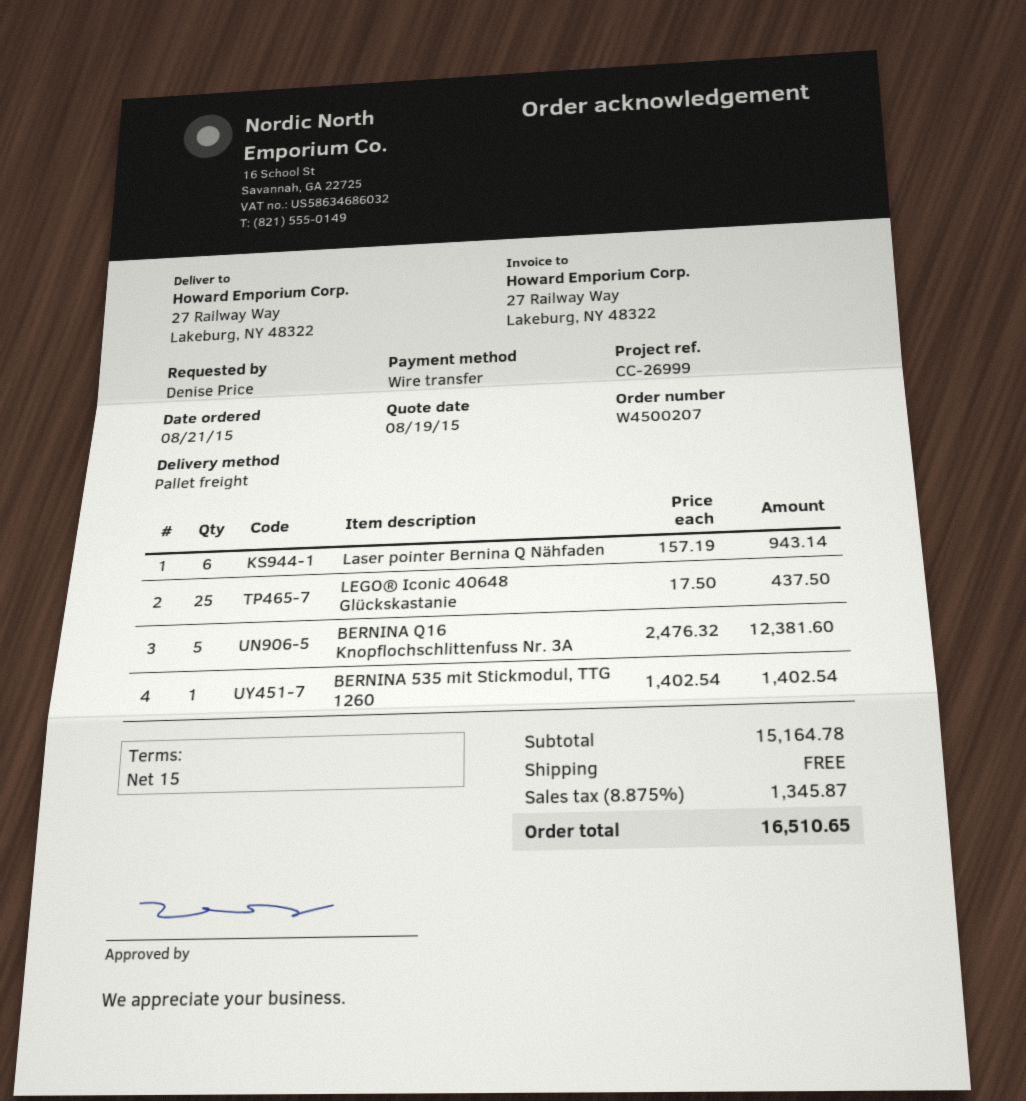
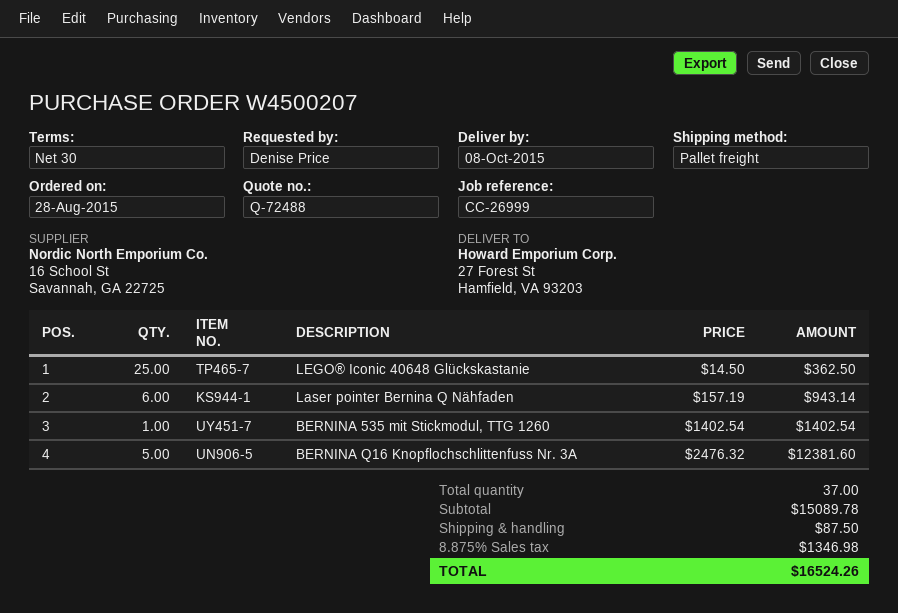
order date: 2015-08-21 -> 2015-08-28
payment terms: 15 days -> 30 days
ship to: 27 Railway Way, Lakeburg, NY 48322 -> 27 Forest St, Hamfield, VA 93203
LEGO® Iconic 40648 Glückskastanie: 25 x 17.50 = 437.50 -> 25 x 14.50 = 362.50
subtotal: 15164.78 -> 15089.78
shipping: 0.00 -> 87.50
tax: 8.875% = 1345.87 -> 8.875% = 1346.98
total: 16510.65 -> 16524.26

